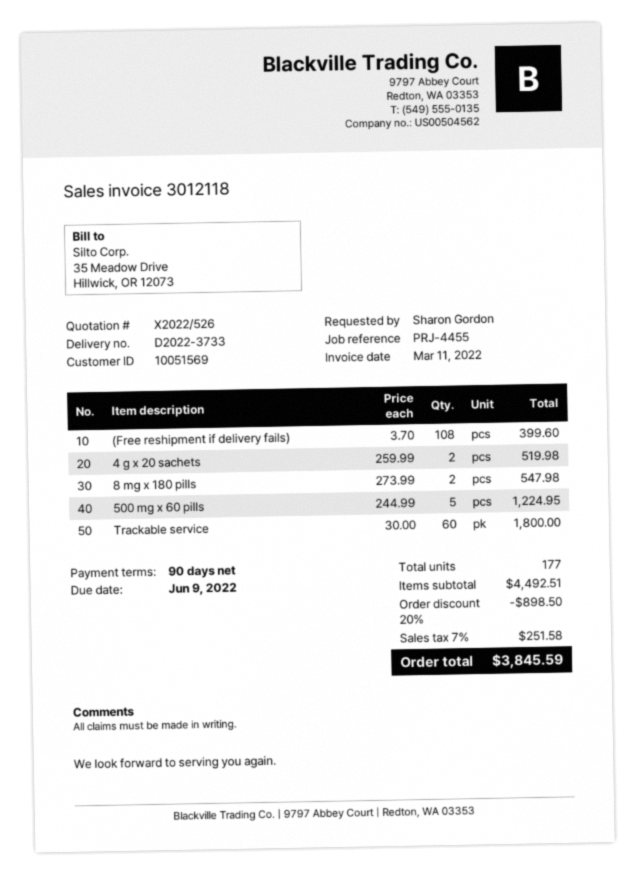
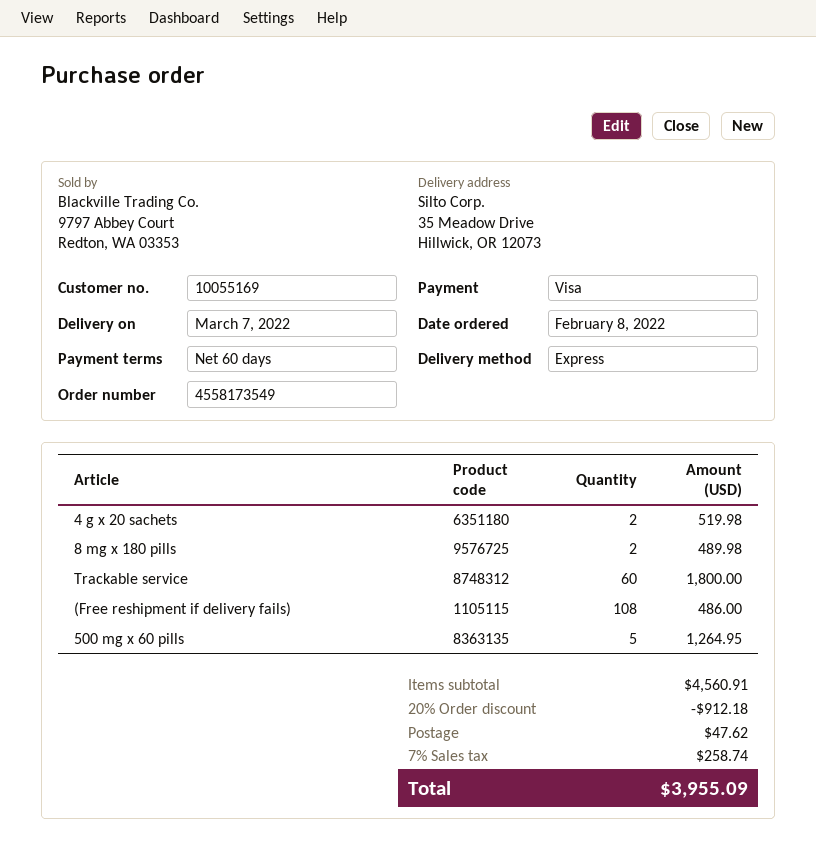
payment terms: 90 days -> 60 days
customer number: 10051569 -> 10055169
(Free reshipment if delivery fails): 108 for 399.60 -> 108 for 486.00
8 mg x 180 pills: 2 for 547.98 -> 2 for 489.98
500 mg x 60 pills: 5 for 1224.95 -> 5 for 1264.95
subtotal: 4492.51 -> 4560.91
discount: 20% = 898.50 -> 20% = 912.18
shipping: none -> 47.62
tax: 7% = 251.58 -> 7% = 258.74
total: 3845.59 -> 3955.09

